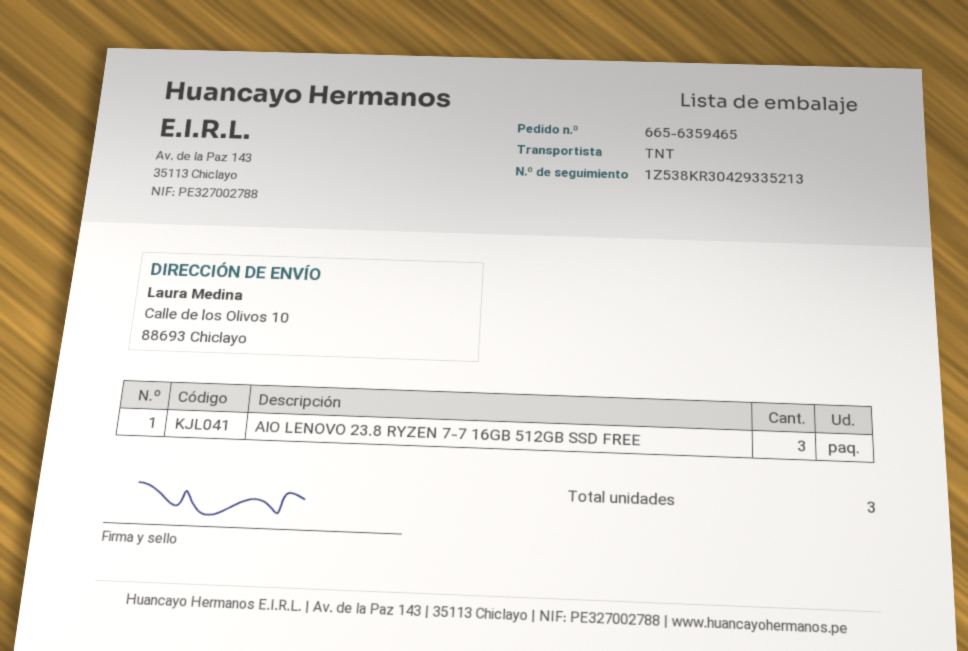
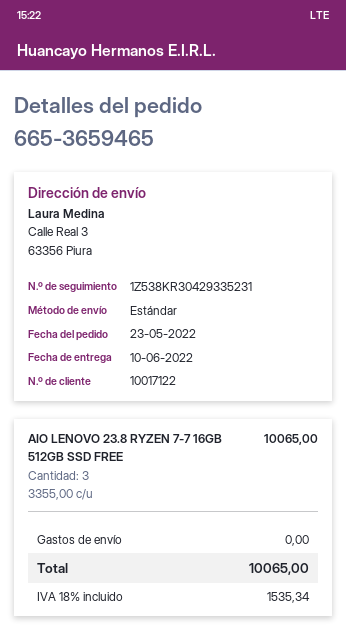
order number: 665-6359465 -> 665-3659465
shipping method: TNT -> standard
tracking number: 1Z538KR30429335213 -> 1Z538KR30429335231
ship to: Calle de los Olivos 10, 88693 Chiclayo -> Calle Real 3, 63356 Piura

